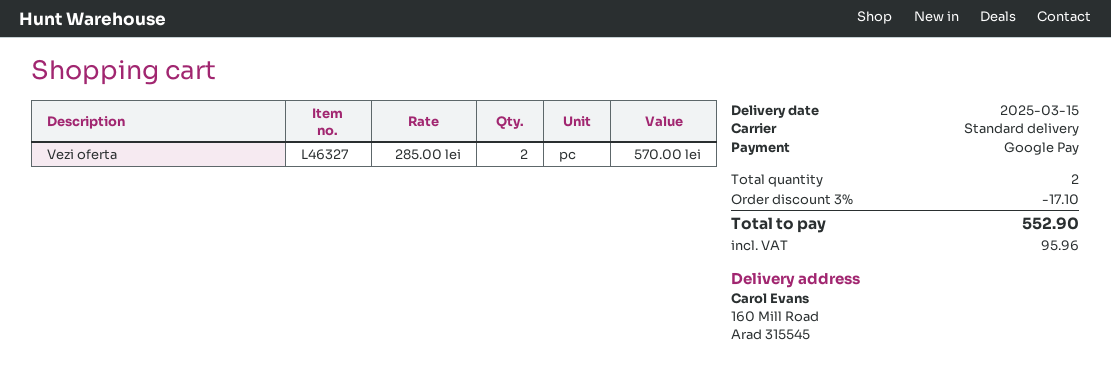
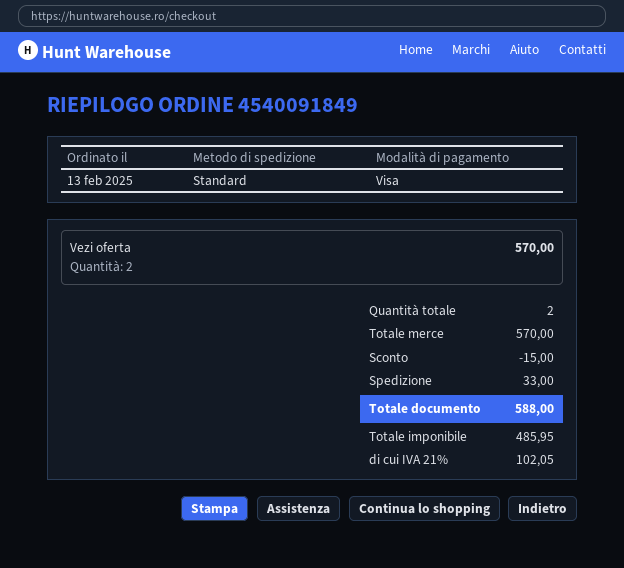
payment method: Google Pay -> Visa
discount: 17.10 -> 15.00
shipping: none -> 33.00
tax: 95.96 -> 102.05
total: 552.90 -> 588.00

